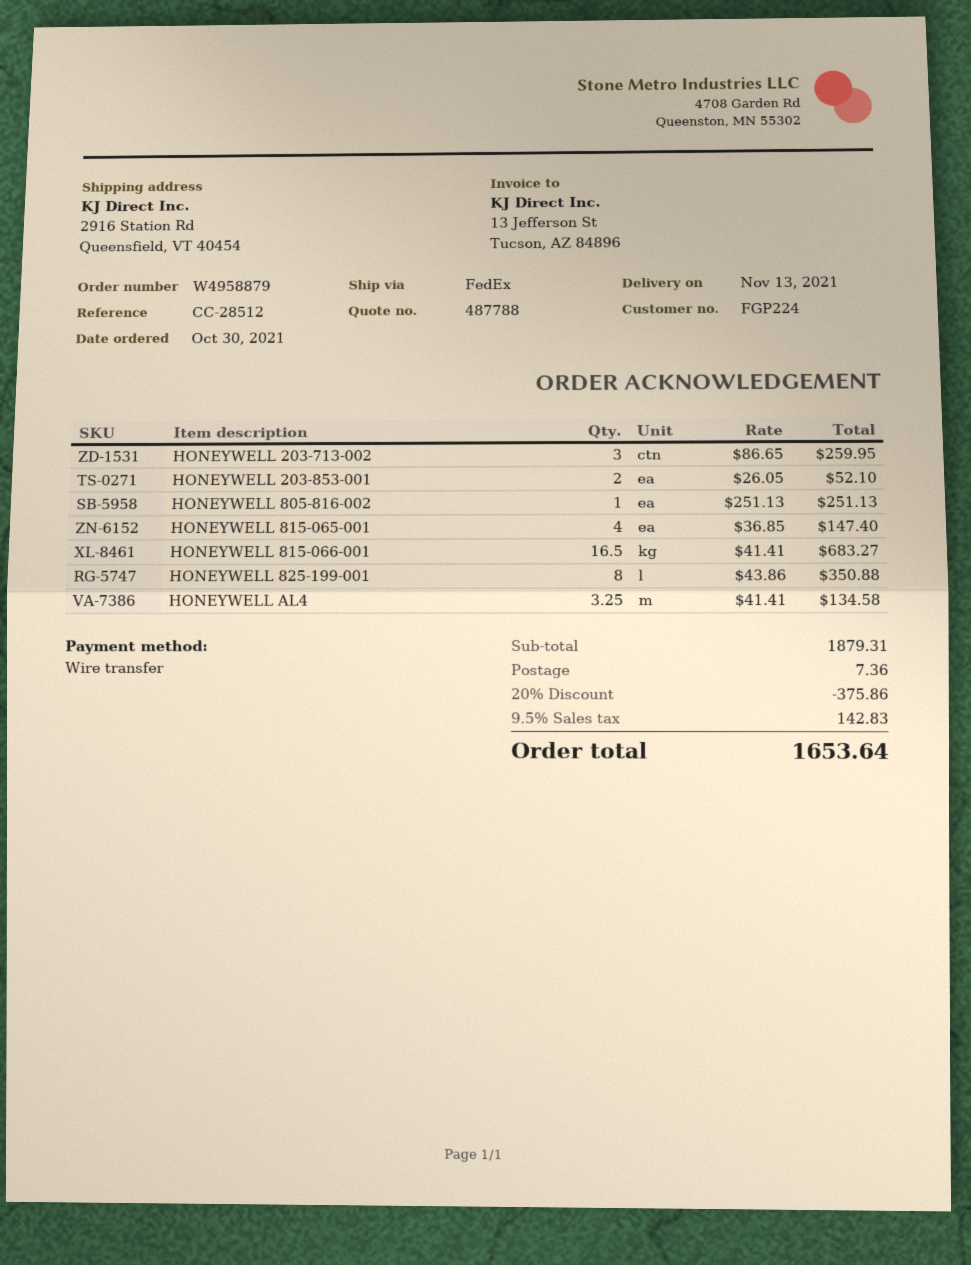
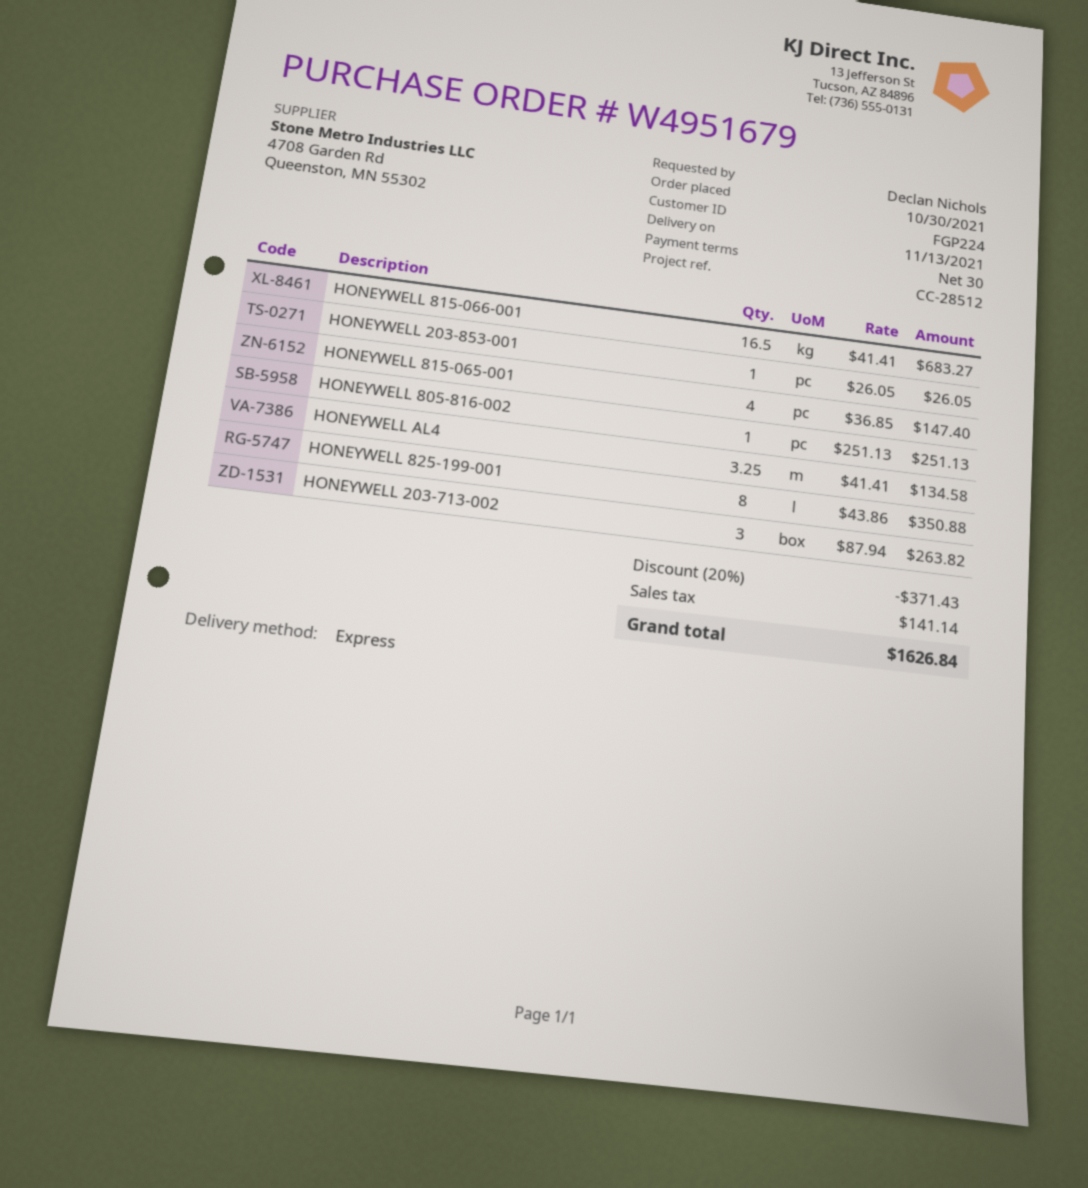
order number: W4958879 -> W4951679
shipping method: FedEx -> express
HONEYWELL 203-713-002: 3 x 86.65 = 259.95 -> 3 x 87.94 = 263.82
HONEYWELL 203-853-001: 2 x 26.05 = 52.10 -> 1 x 26.05 = 26.05
discount: 20% = 375.86 -> 20% = 371.43
shipping: 7.36 -> none
tax: 142.83 -> 141.14
total: 1653.64 -> 1626.84

